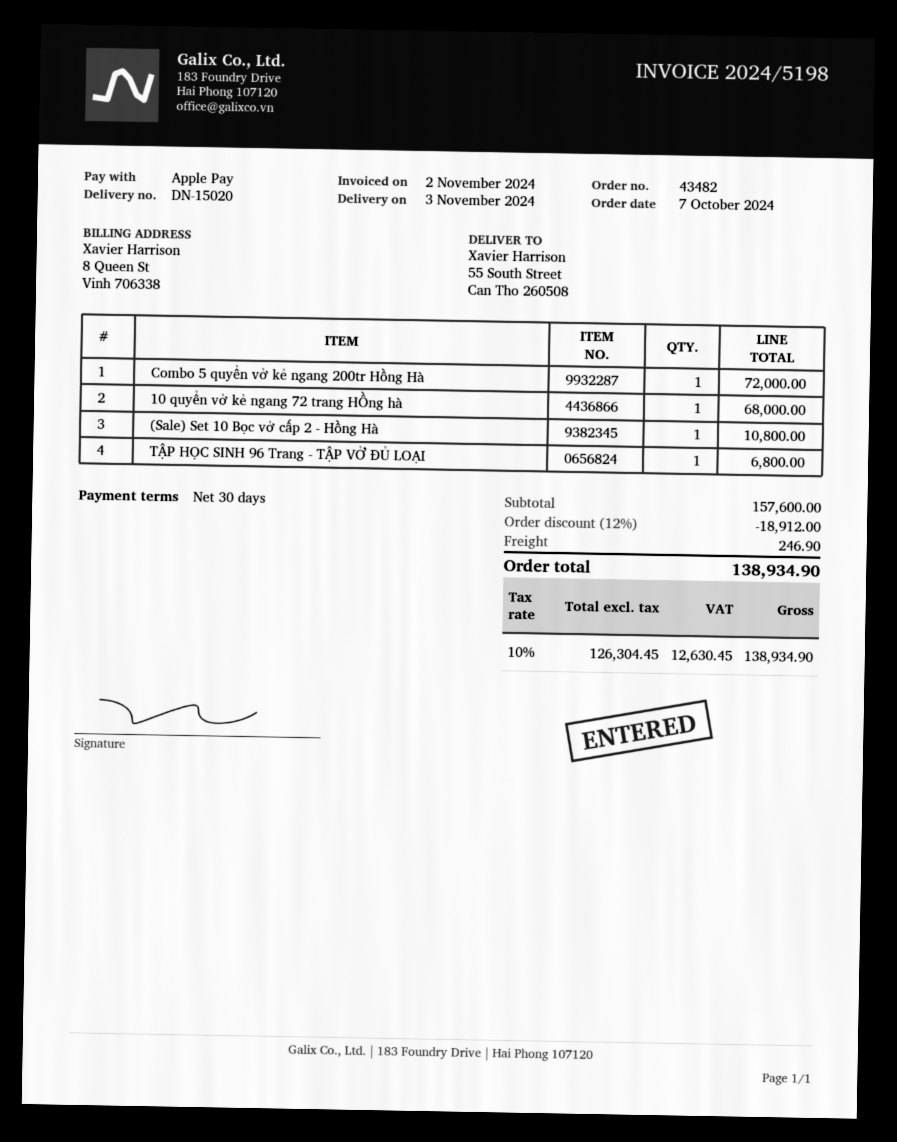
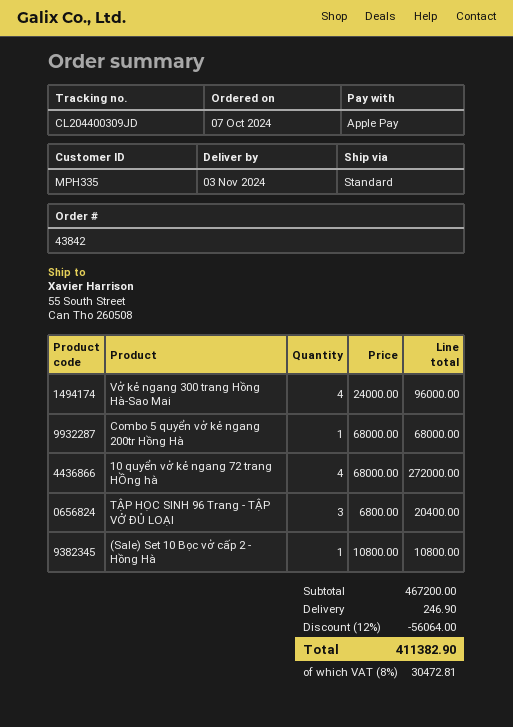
order number: 43482 -> 43842
Combo 5 quyển vở kẻ ngang 200tr Hồng Hà: 1 for 72000.00 -> 1 for 68000.00
10 quyển vở kẻ ngang 72 trang HỒng hà: 1 for 68000.00 -> 4 for 272000.00
TẬP HỌC SINH 96 Trang - TẬP VỞ ĐỦ LOẠI: 1 for 6800.00 -> 3 for 20400.00
Vở kẻ ngang 300 trang Hồng Hà-Sao Mai: none -> 4 for 96000.00
subtotal: 157600.00 -> 467200.00
discount: 12% = 18912.00 -> 12% = 56064.00
tax: 10% = 12630.45 -> 8% = 30472.81
total: 138934.90 -> 411382.90

